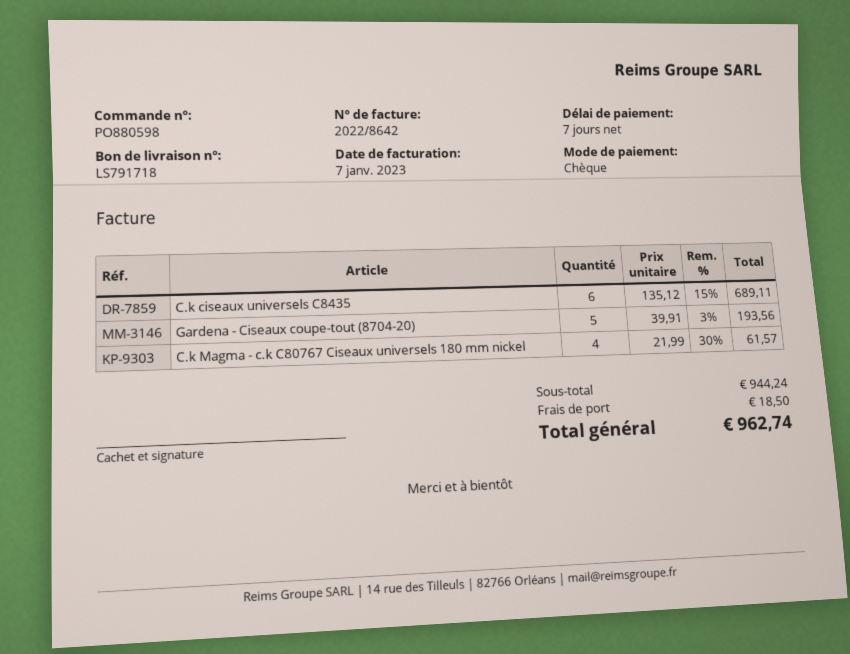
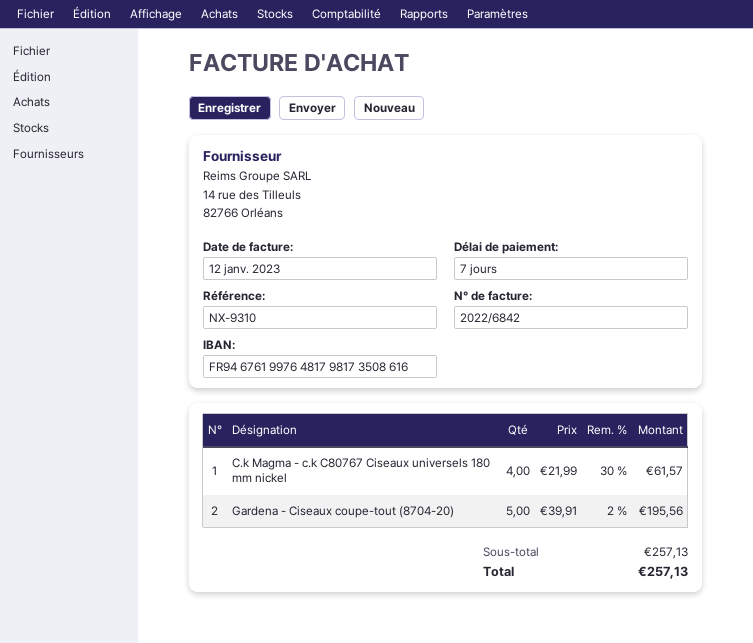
invoice number: 2022/8642 -> 2022/6842
invoice date: 2023-01-07 -> 2023-01-12
C.k ciseaux universels C8435: 6 x 135.12 - 15% = 689.11 -> none
Gardena - Ciseaux coupe-tout (8704-20): 5 x 39.91 - 3% = 193.56 -> 5 x 39.91 - 2% = 195.56
subtotal: 944.24 -> 257.13
shipping: 18.50 -> none
total: 962.74 -> 257.13

